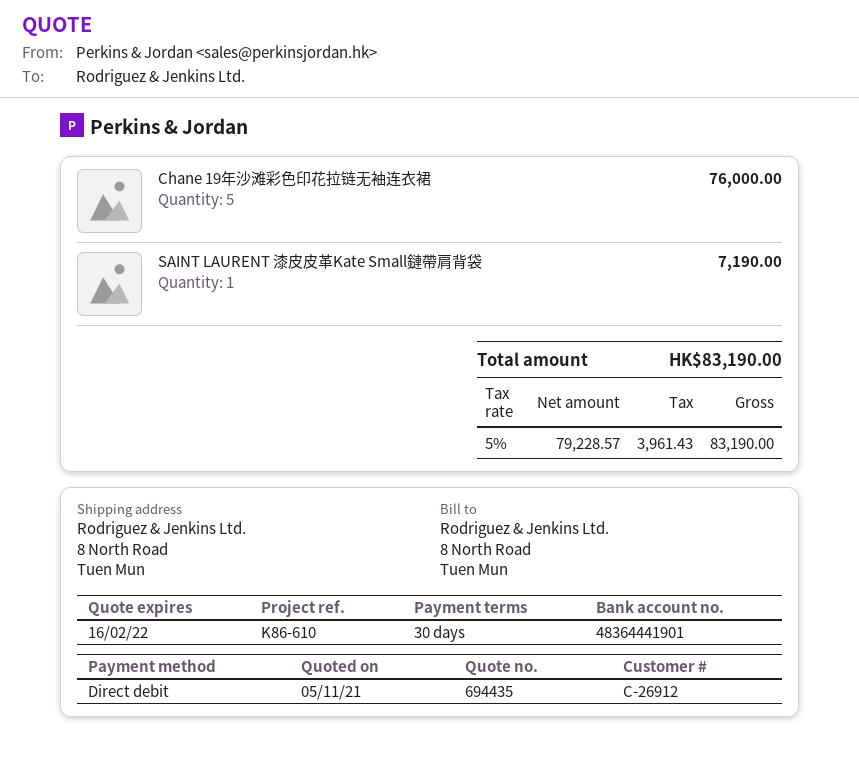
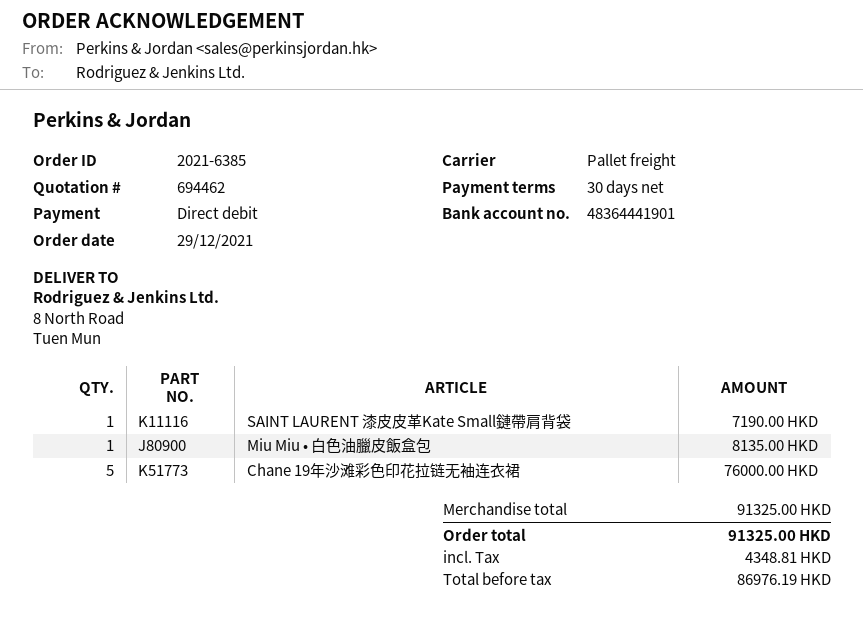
quote number: 694435 -> 694462
Miu Miu • 白色油臘皮飯盒包: none -> 1 for 8135.00
net: 79228.57 -> 86976.19
tax: 3961.43 -> 4348.81
total: 83190.00 -> 91325.00

